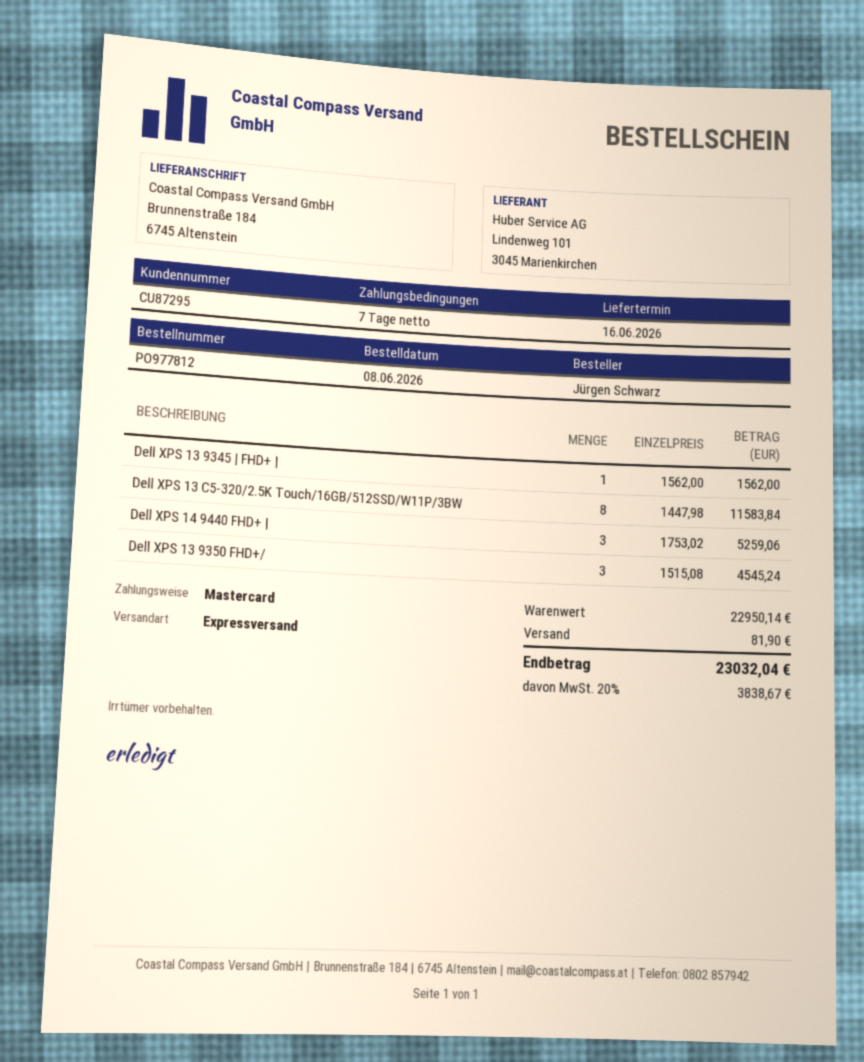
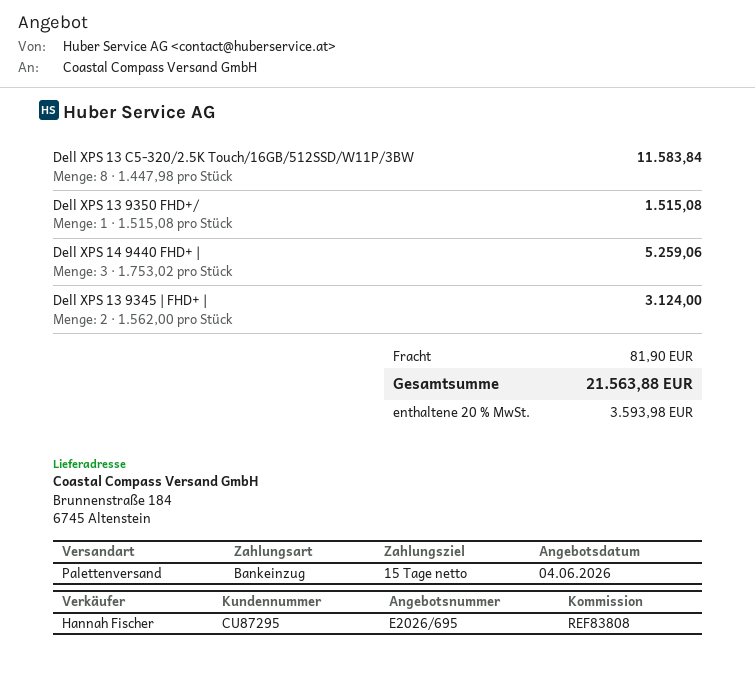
payment terms: 7 days -> 15 days
payment method: Mastercard -> direct debit
shipping method: express -> pallet freight
Dell XPS 13 9345 | FHD+ |: 1 x 1562.00 = 1562.00 -> 2 x 1562.00 = 3124.00
Dell XPS 13 9350 FHD+/: 3 x 1515.08 = 4545.24 -> 1 x 1515.08 = 1515.08
tax: 20% = 3838.67 -> 20% = 3593.98
total: 23032.04 -> 21563.88

